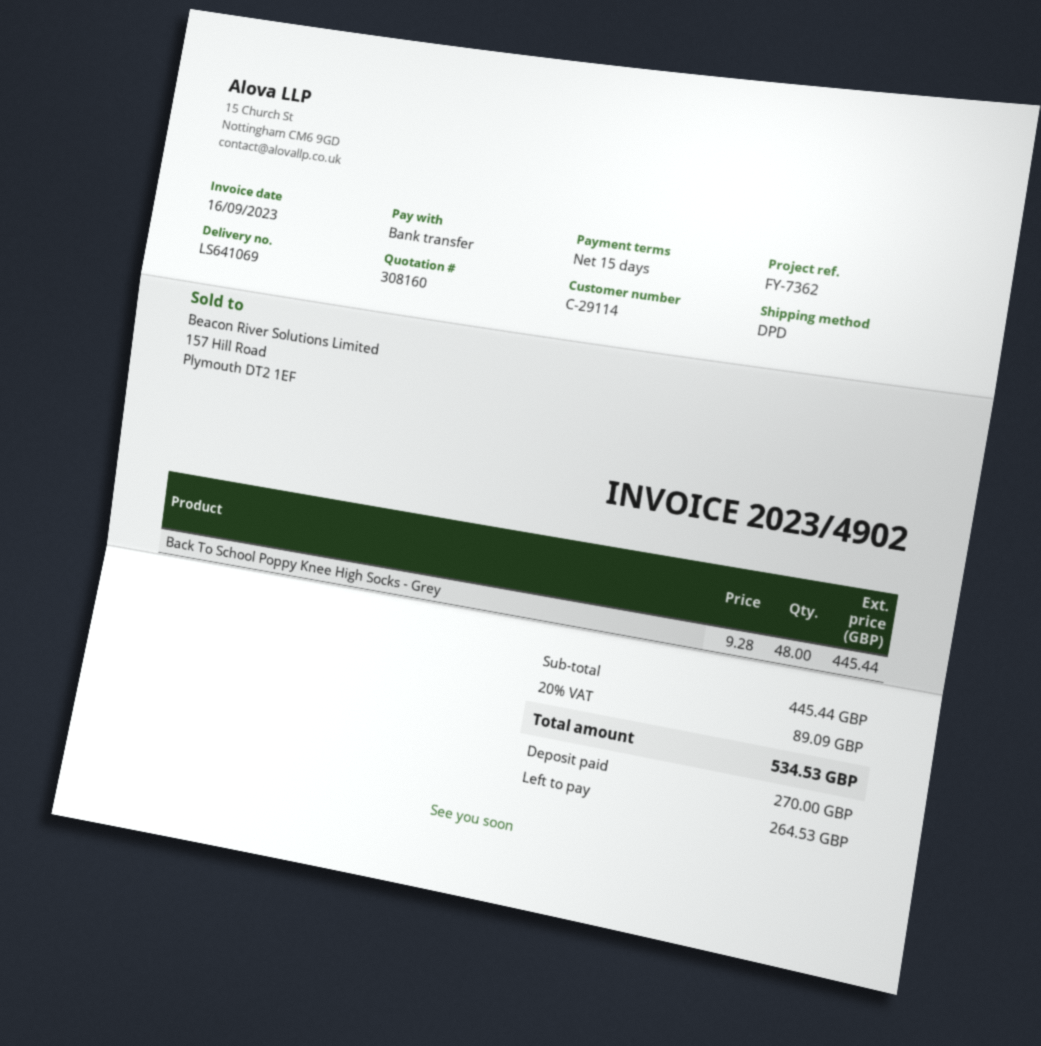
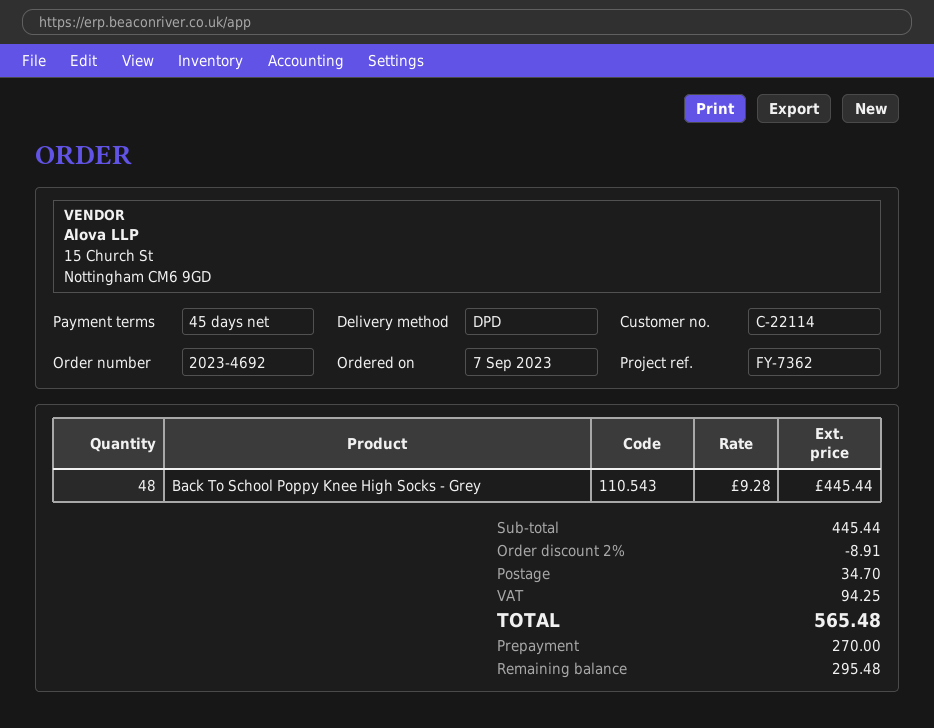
payment terms: 15 days -> 45 days
customer number: C-29114 -> C-22114
discount: none -> 2% = 8.91
shipping: none -> 34.70
tax: 89.09 -> 94.25
total: 534.53 -> 565.48
balance: 264.53 -> 295.48

